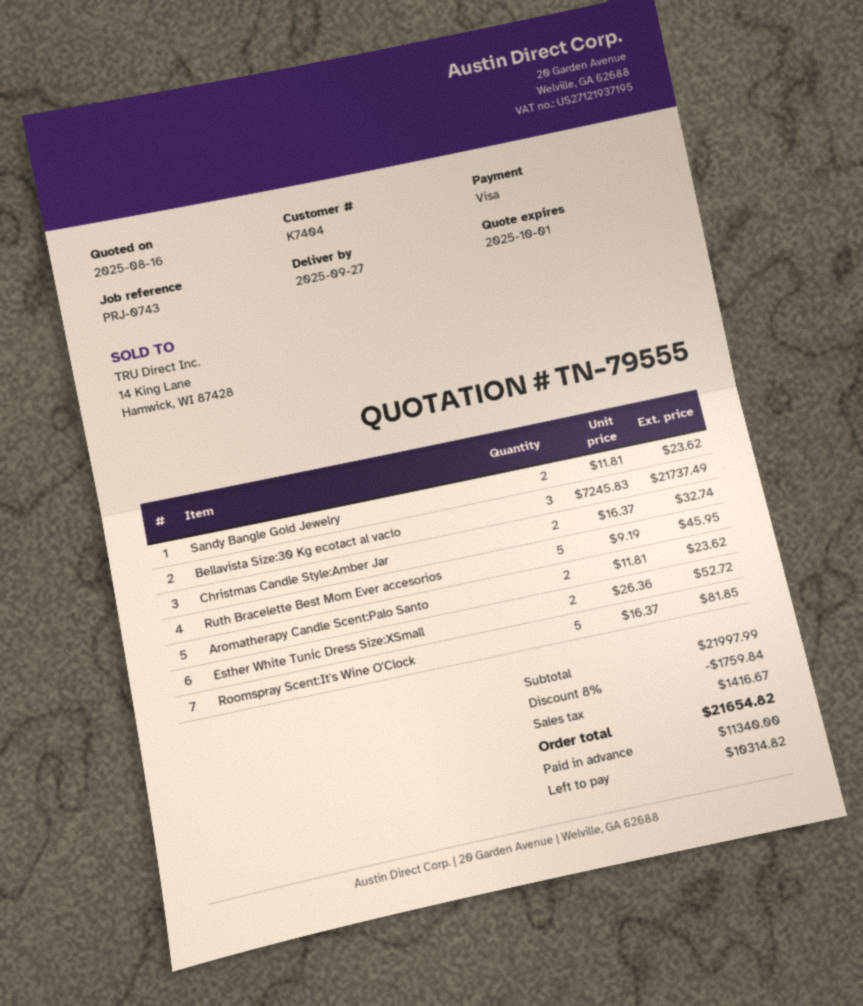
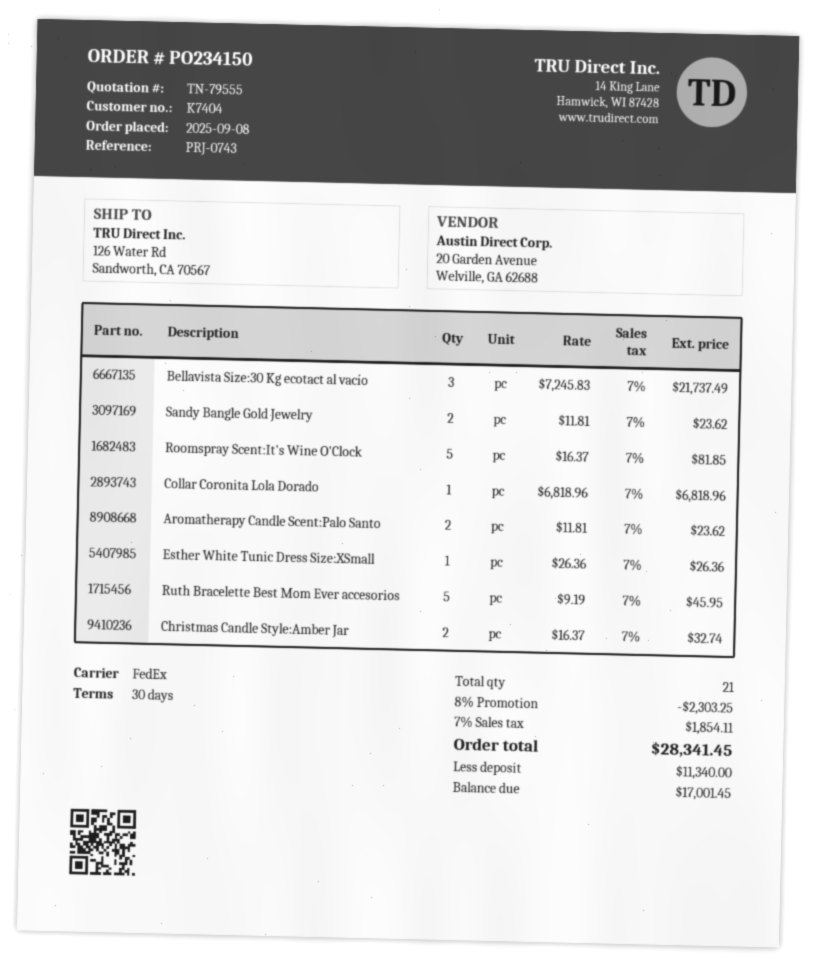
Esther White Tunic Dress Size:XSmall: 2 x 26.36 = 52.72 -> 1 x 26.36 = 26.36
Collar Coronita Lola Dorado: none -> 1 x 6818.96 = 6818.96
discount: 8% = 1759.84 -> 8% = 2303.25
tax: 1416.67 -> 1854.11
total: 21654.82 -> 28341.45
balance: 10314.82 -> 17001.45

